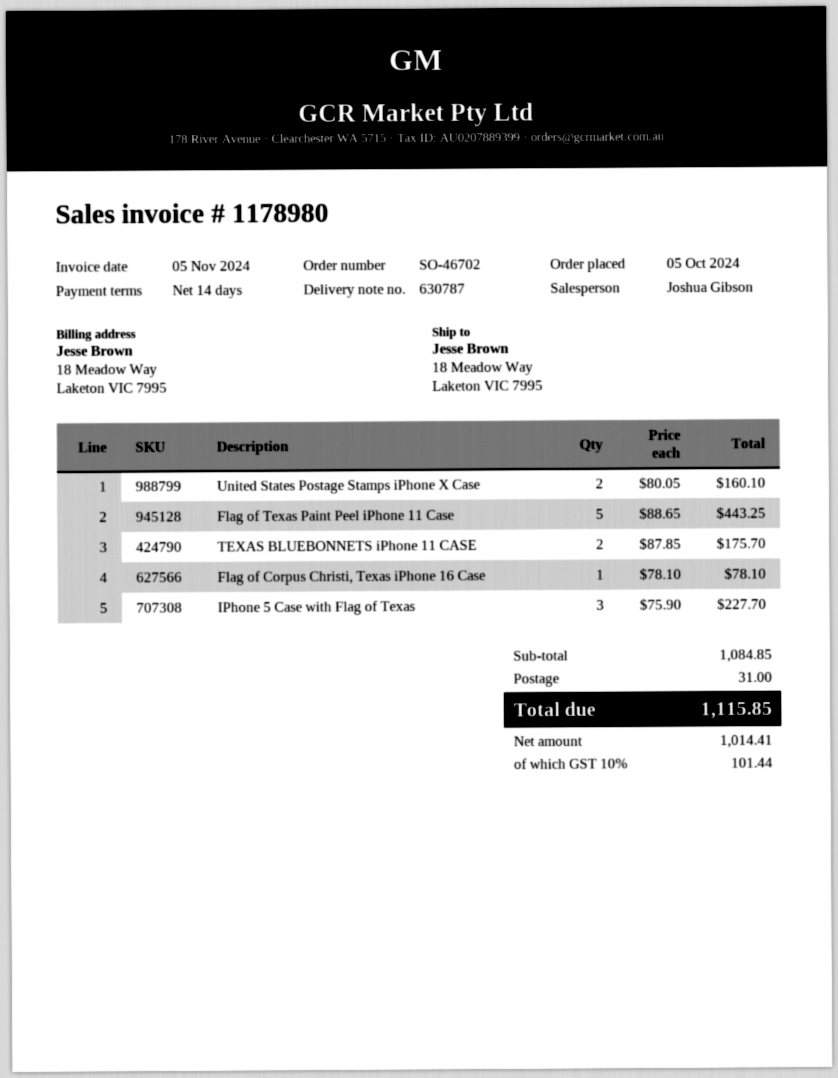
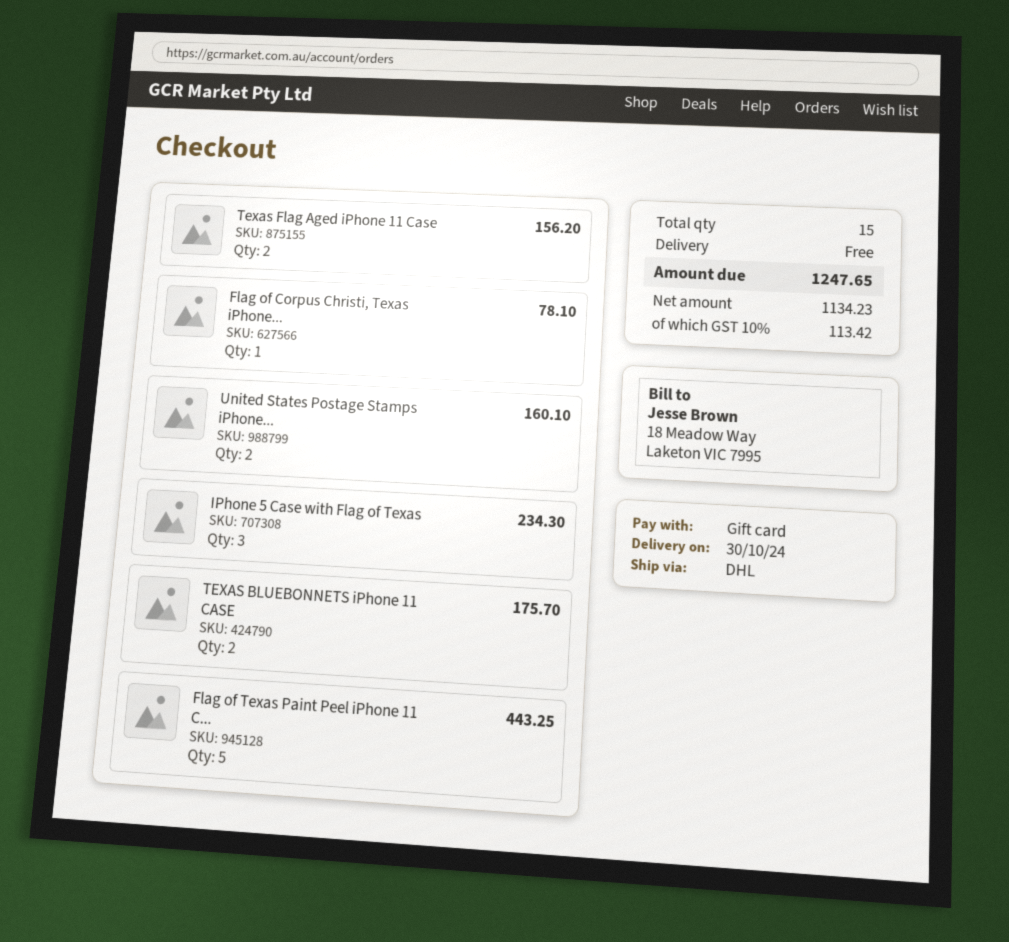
IPhone 5 Case with Flag of Texas: 3 for 227.70 -> 3 for 234.30
Texas Flag Aged iPhone 11 Case: none -> 2 for 156.20
shipping: 31.00 -> 0.00
net: 1014.41 -> 1134.23
tax: 10% = 101.44 -> 10% = 113.42
total: 1115.85 -> 1247.65

